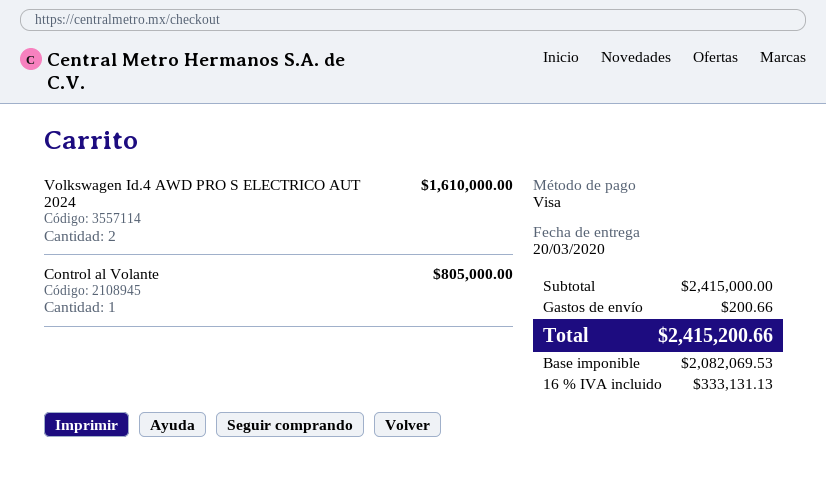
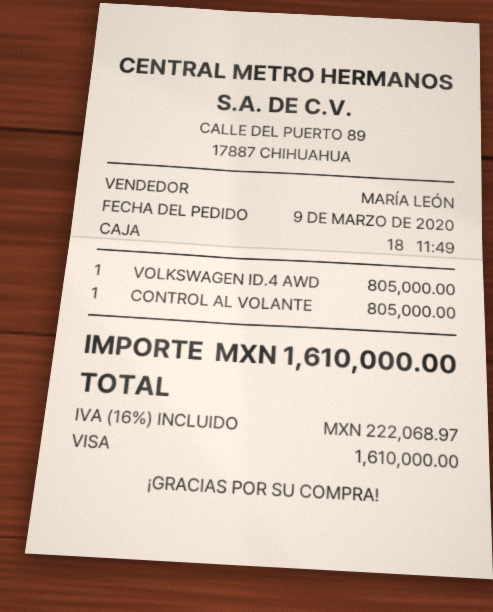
Volkswagen Id.4 AWD PRO S ELECTRICO AUT 2024: 2 for 1610000.00 -> 1 for 805000.00
shipping: 200.66 -> none
tax: 16% = 333131.13 -> 16% = 222068.97
total: 2415200.66 -> 1610000.00

